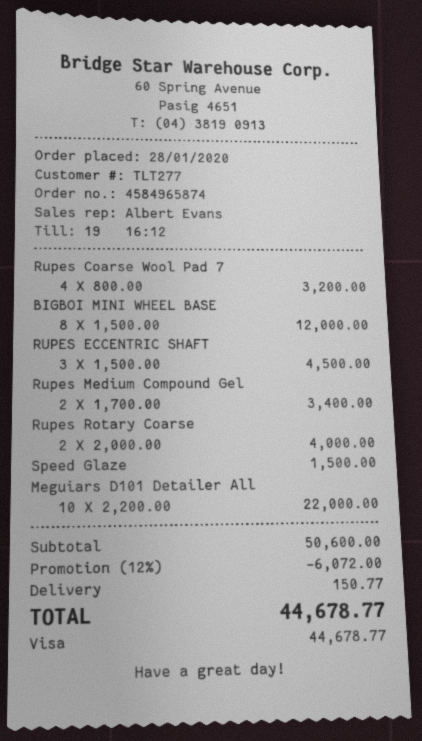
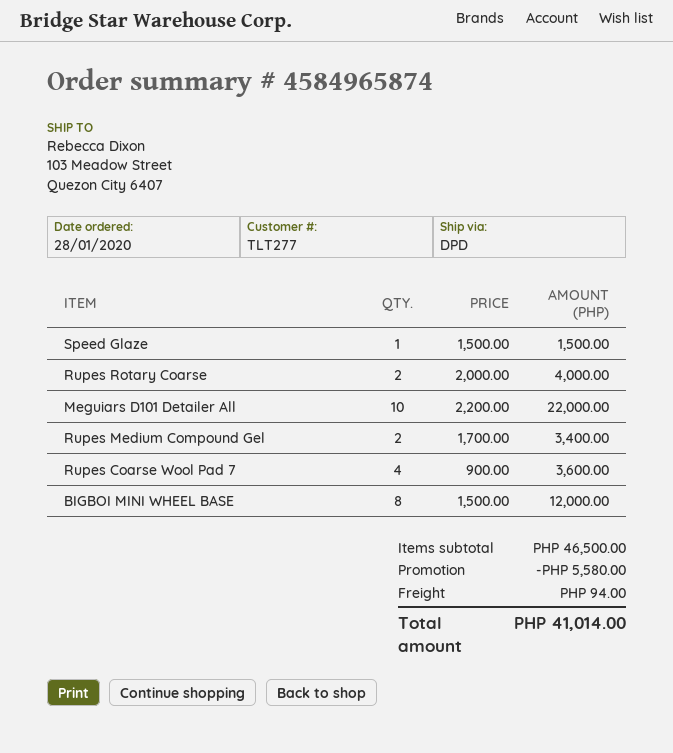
Rupes Coarse Wool Pad 7: 4 x 800.00 = 3200.00 -> 4 x 900.00 = 3600.00
RUPES ECCENTRIC SHAFT: 3 x 1500.00 = 4500.00 -> none
subtotal: 50600.00 -> 46500.00
discount: 6072.00 -> 5580.00
shipping: 150.77 -> 94.00
total: 44678.77 -> 41014.00

